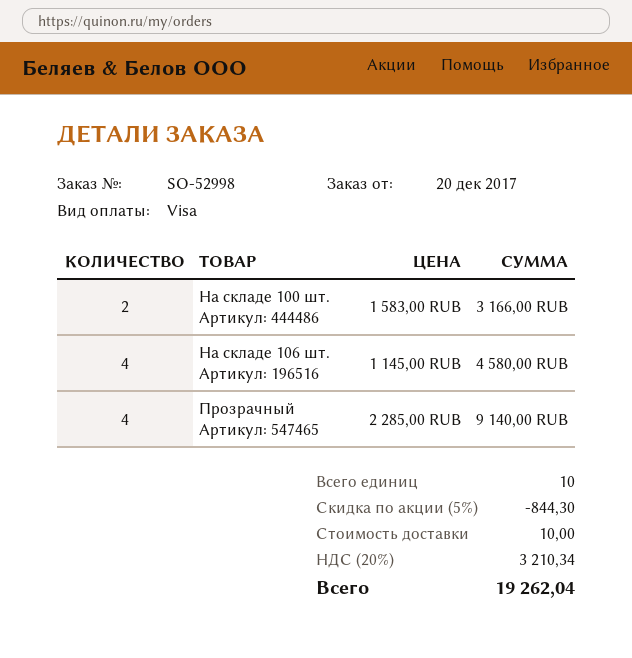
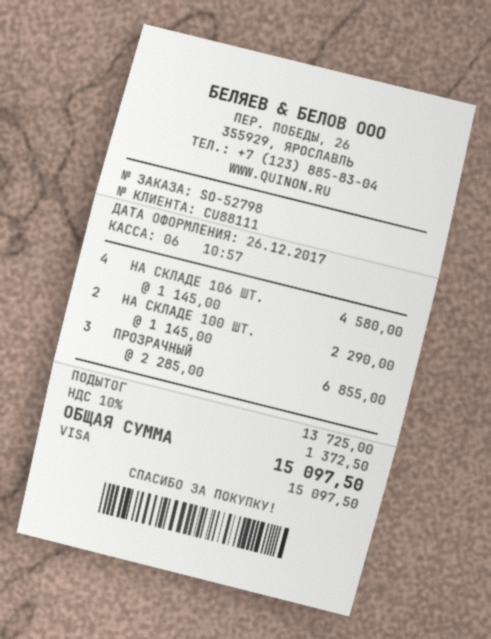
order number: SO-52998 -> SO-52798
order date: 2017-12-20 -> 2017-12-26
На складе 100 шт.: 2 x 1583.00 = 3166.00 -> 2 x 1145.00 = 2290.00
Прозрачный: 4 x 2285.00 = 9140.00 -> 3 x 2285.00 = 6855.00
discount: 5% = 844.30 -> none
shipping: 10.00 -> none
tax: 20% = 3210.34 -> 10% = 1372.50
total: 19262.04 -> 15097.50

